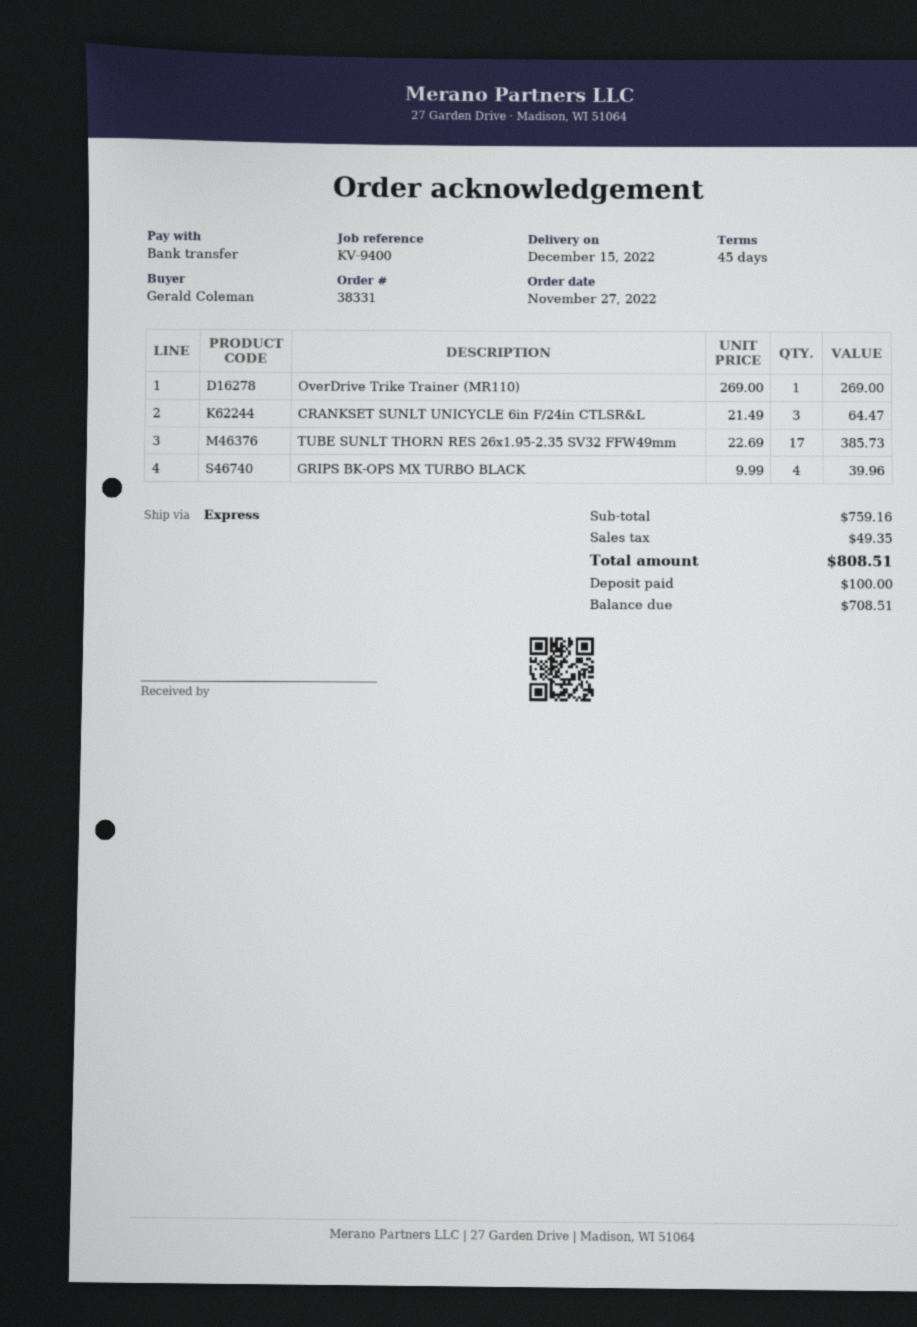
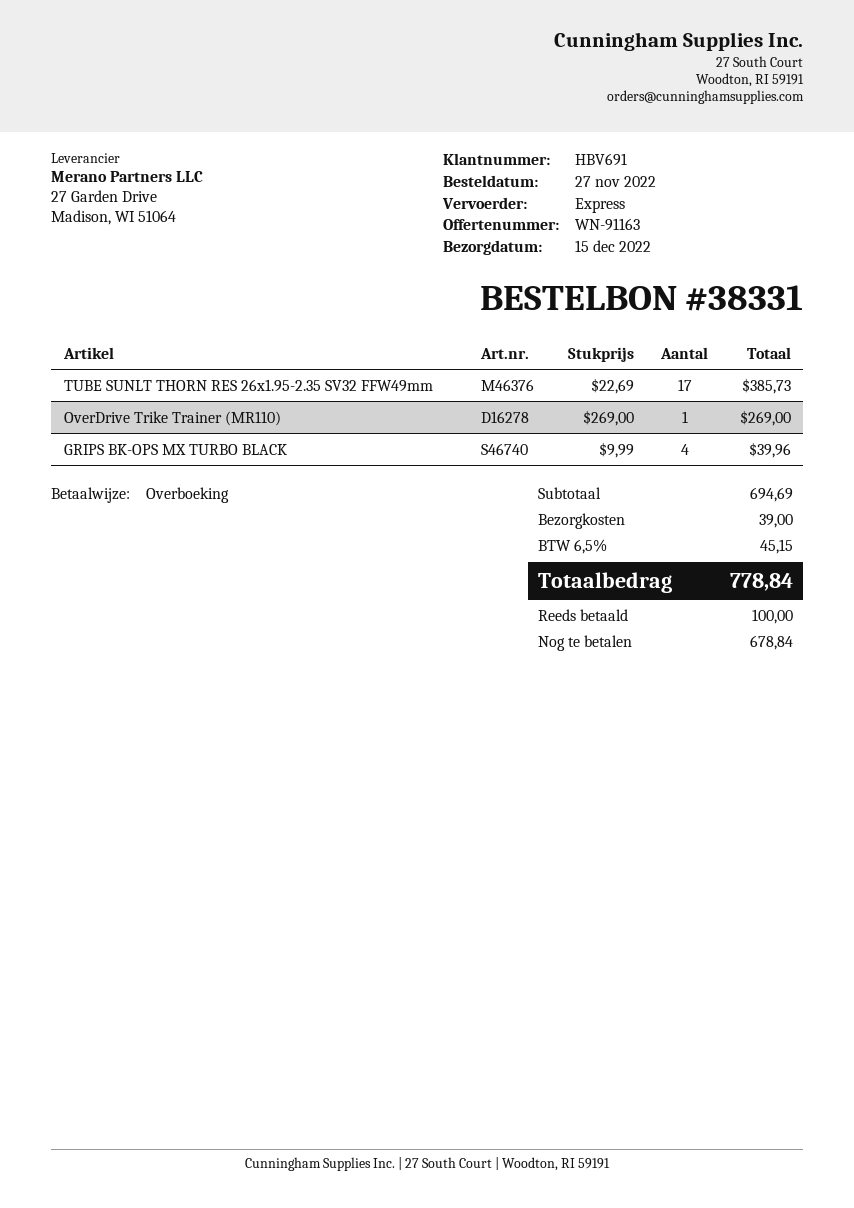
CRANKSET SUNLT UNICYCLE 6in F/24in CTLSR&L: 3 x 21.49 = 64.47 -> none
subtotal: 759.16 -> 694.69
shipping: none -> 39.00
tax: 49.35 -> 45.15
total: 808.51 -> 778.84
balance: 708.51 -> 678.84

